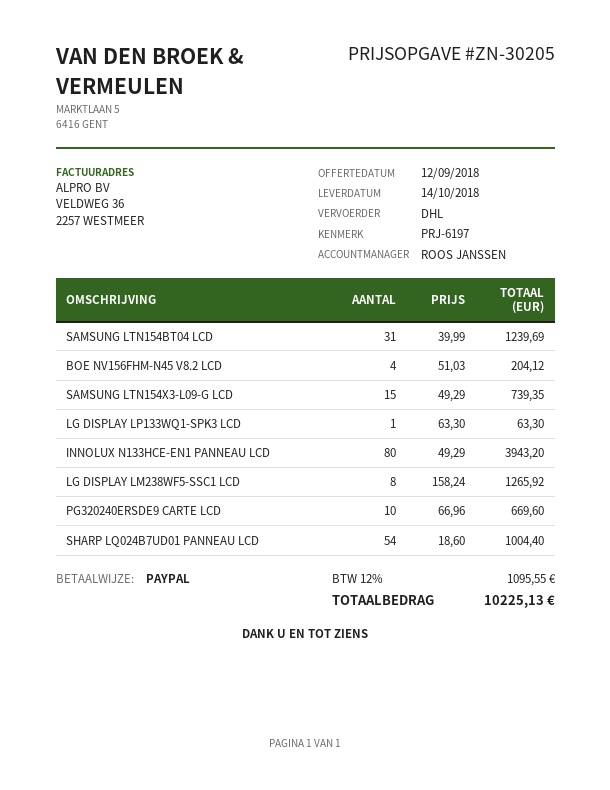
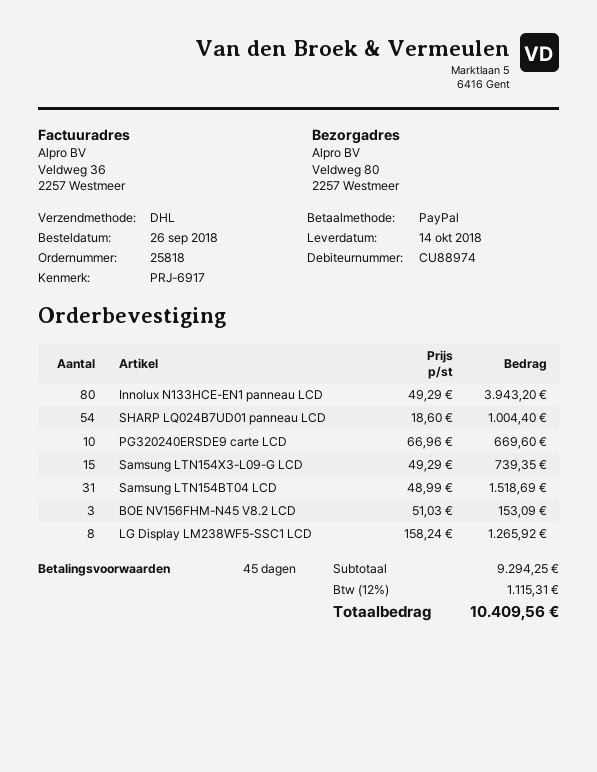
reference: PRJ-6197 -> PRJ-6917
SAMSUNG LTN154BT04 LCD: 31 x 39.99 = 1239.69 -> 31 x 48.99 = 1518.69
BOE NV156FHM-N45 V8.2 LCD: 4 x 51.03 = 204.12 -> 3 x 51.03 = 153.09
LG DISPLAY LP133WQ1-SPK3 LCD: 1 x 63.30 = 63.30 -> none
tax: 12% = 1095.55 -> 12% = 1115.31
total: 10225.13 -> 10409.56

